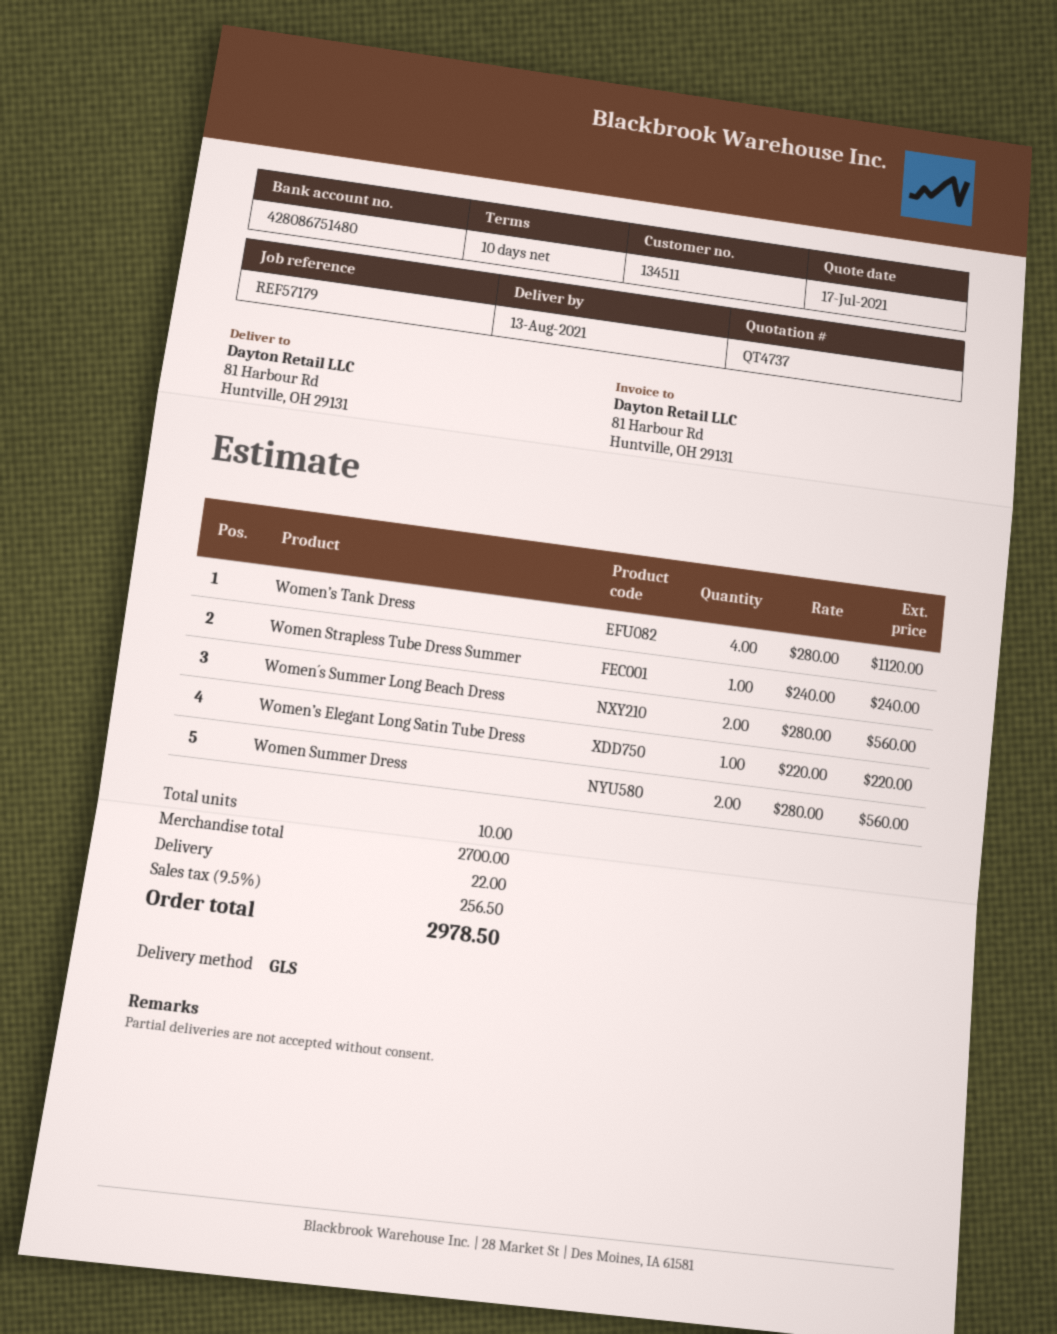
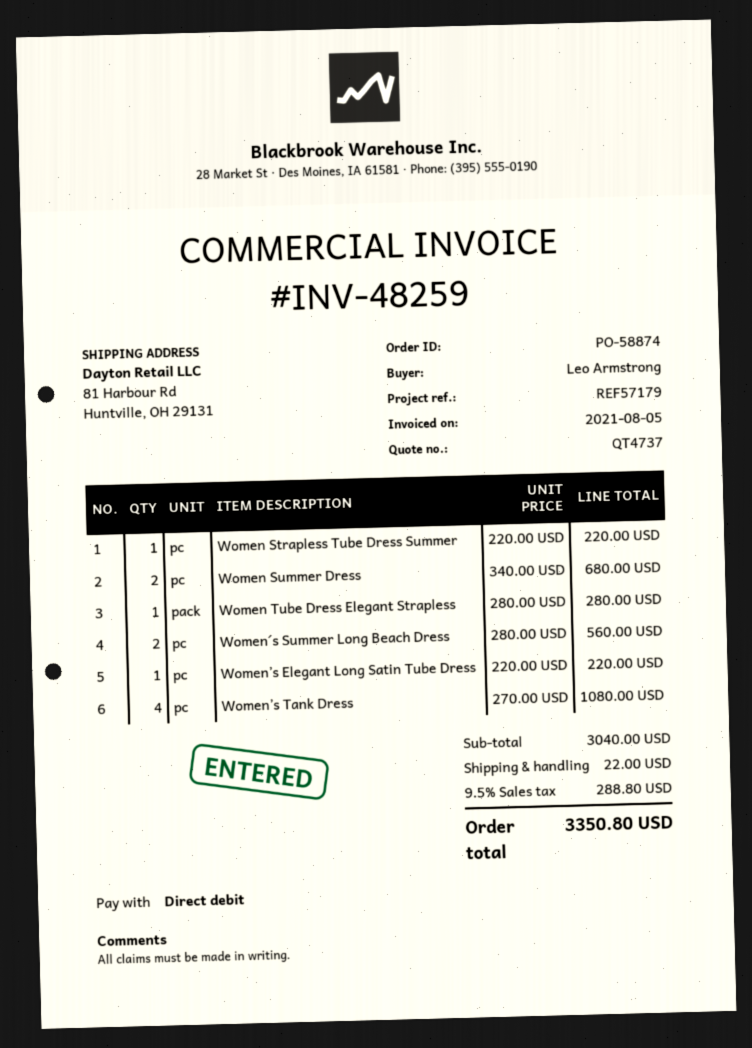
Women’s Tank Dress: 4 x 280.00 = 1120.00 -> 4 x 270.00 = 1080.00
Women Strapless Tube Dress Summer: 1 x 240.00 = 240.00 -> 1 x 220.00 = 220.00
Women Summer Dress: 2 x 280.00 = 560.00 -> 2 x 340.00 = 680.00
Women Tube Dress Elegant Strapless: none -> 1 x 280.00 = 280.00
subtotal: 2700.00 -> 3040.00
tax: 9.5% = 256.50 -> 9.5% = 288.80
total: 2978.50 -> 3350.80

